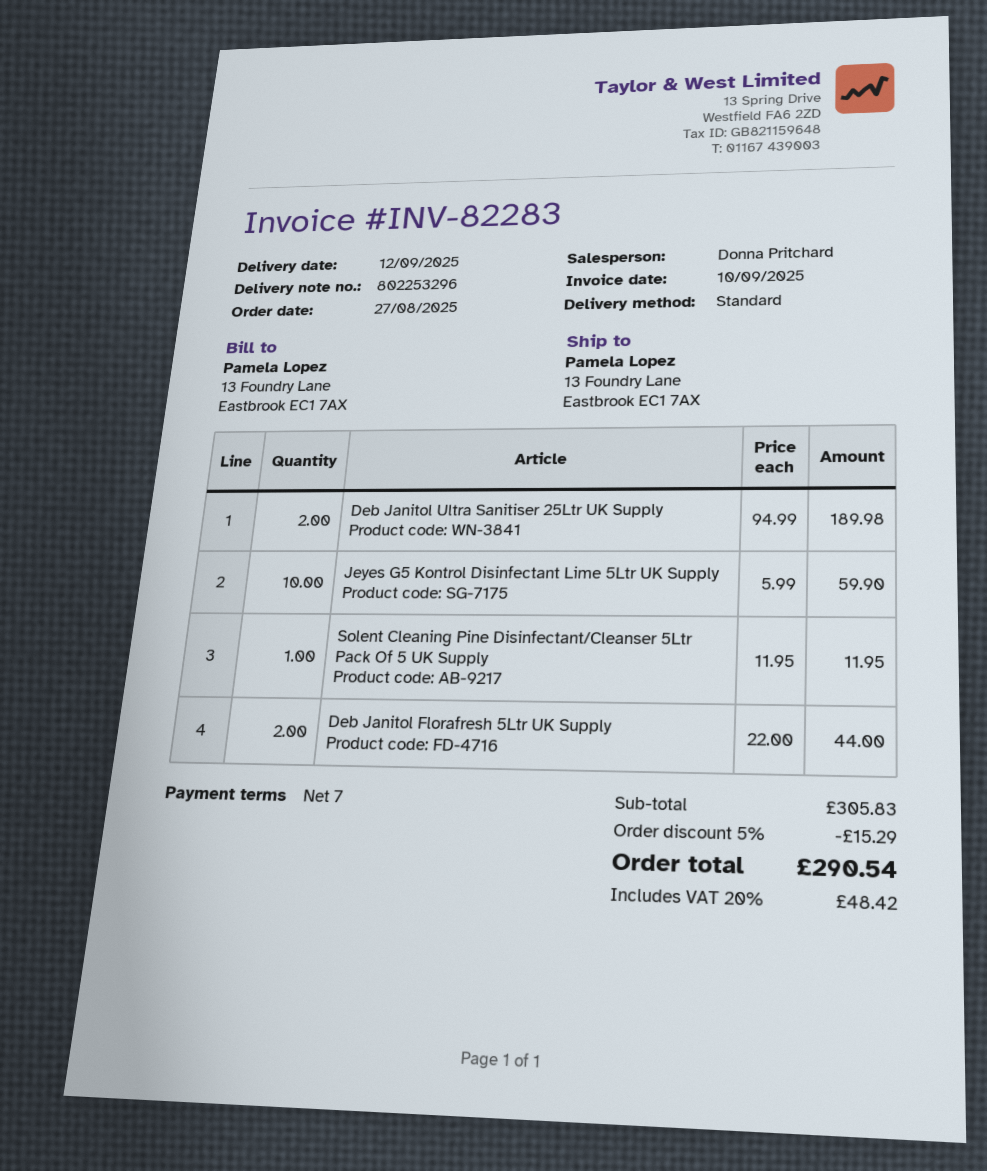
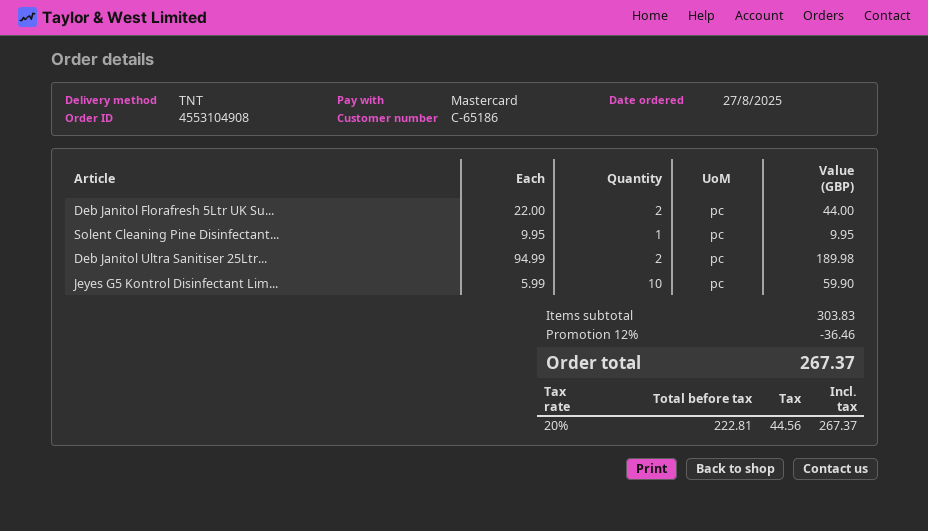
shipping method: standard -> TNT
Solent Cleaning Pine Disinfectant/Cleanser 5Ltr Pack Of 5 UK Supply: 1 x 11.95 = 11.95 -> 1 x 9.95 = 9.95
subtotal: 305.83 -> 303.83
discount: 5% = 15.29 -> 12% = 36.46
tax: 20% = 48.42 -> 20% = 44.56
total: 290.54 -> 267.37

